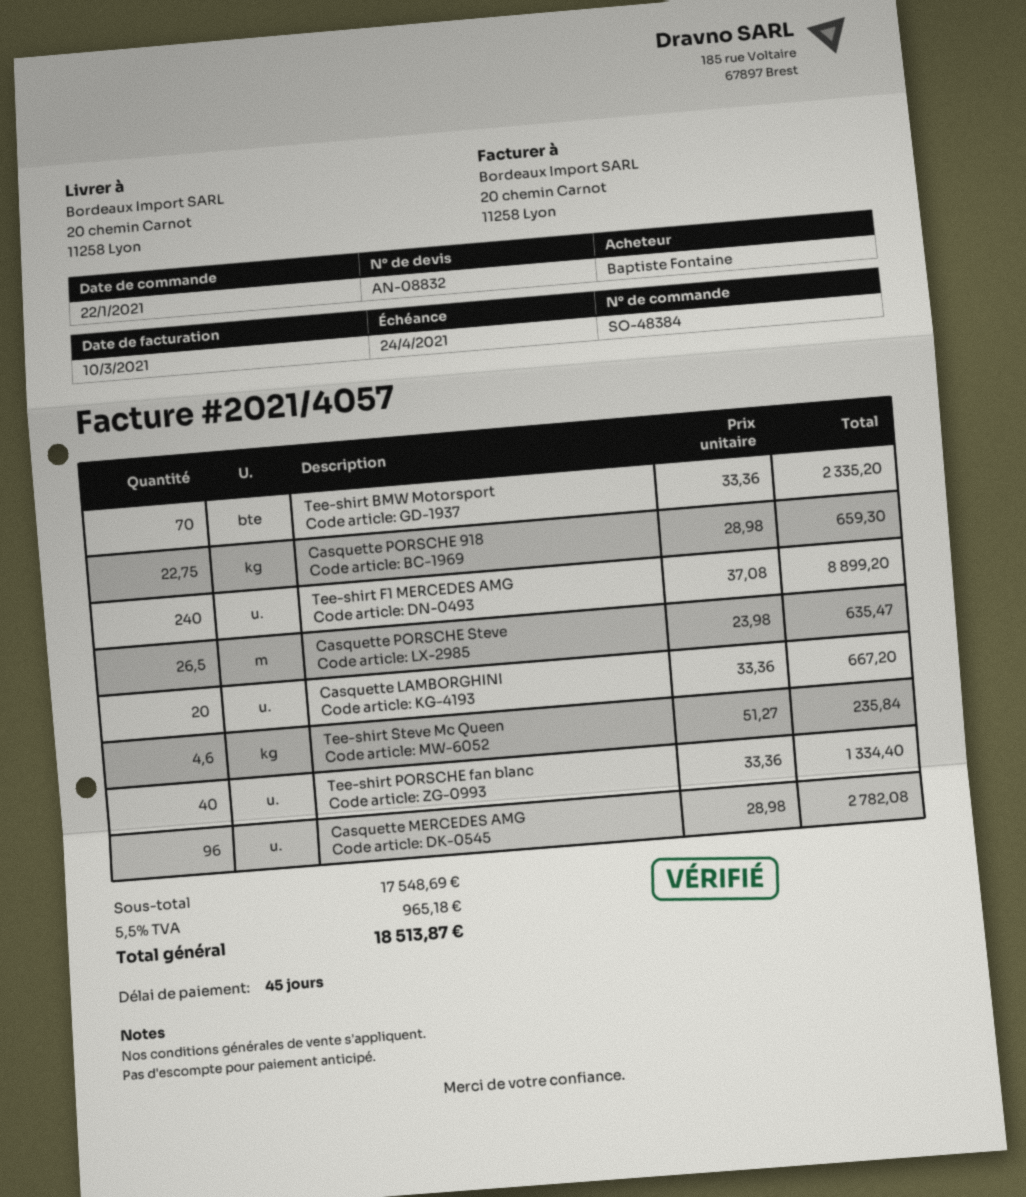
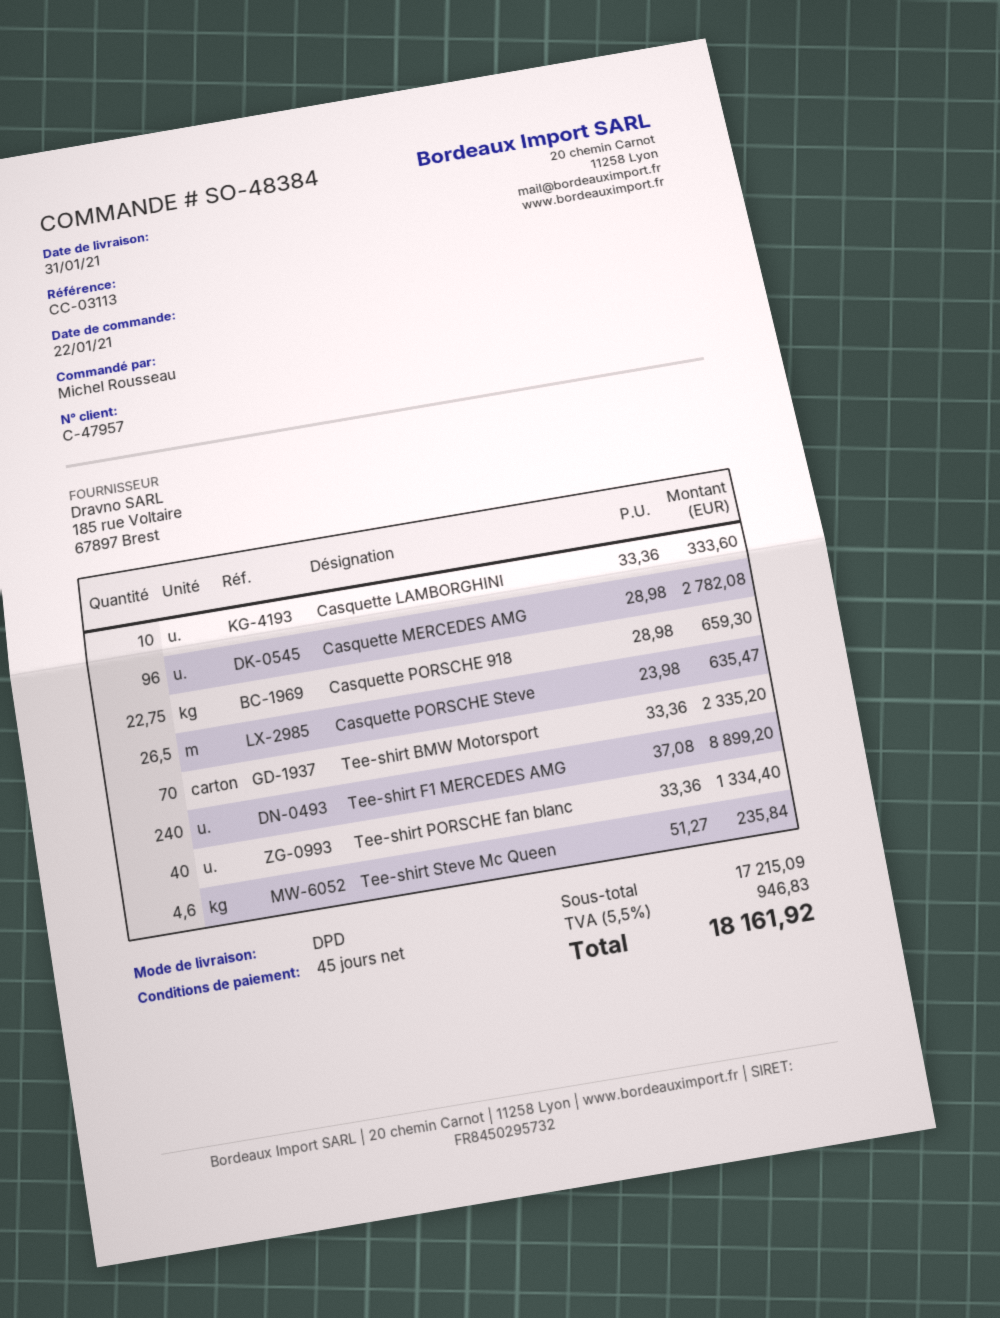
ordered by: Baptiste Fontaine -> Michel Rousseau
Casquette LAMBORGHINI: 20 x 33.36 = 667.20 -> 10 x 33.36 = 333.60
subtotal: 17548.69 -> 17215.09
tax: 5.5% = 965.18 -> 5.5% = 946.83
total: 18513.87 -> 18161.92

